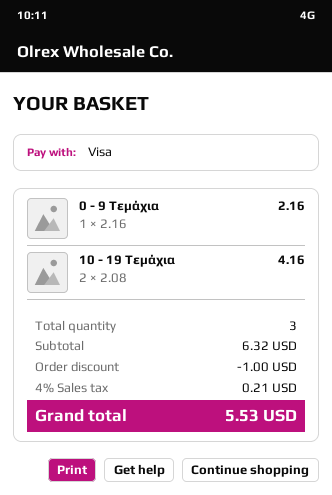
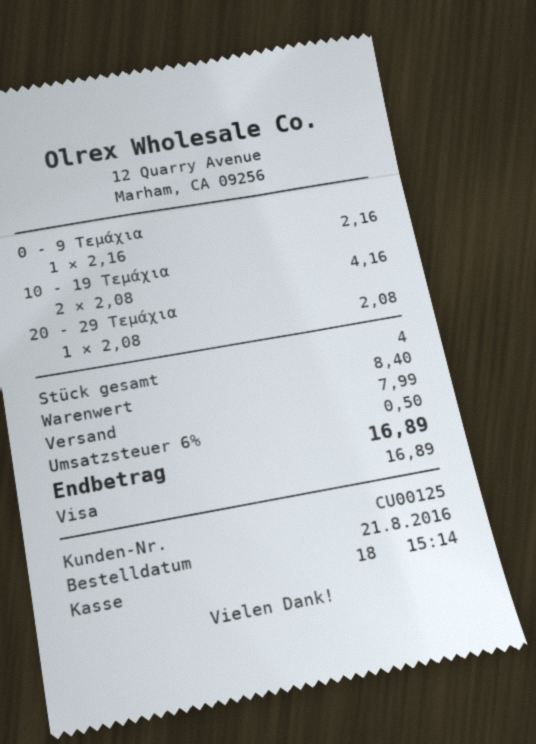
20 - 29 Τεμάχια: none -> 1 x 2.08 = 2.08
total quantity: 3 -> 4
subtotal: 6.32 -> 8.40
discount: 1.00 -> none
shipping: none -> 7.99
tax: 4% = 0.21 -> 6% = 0.50
total: 5.53 -> 16.89

